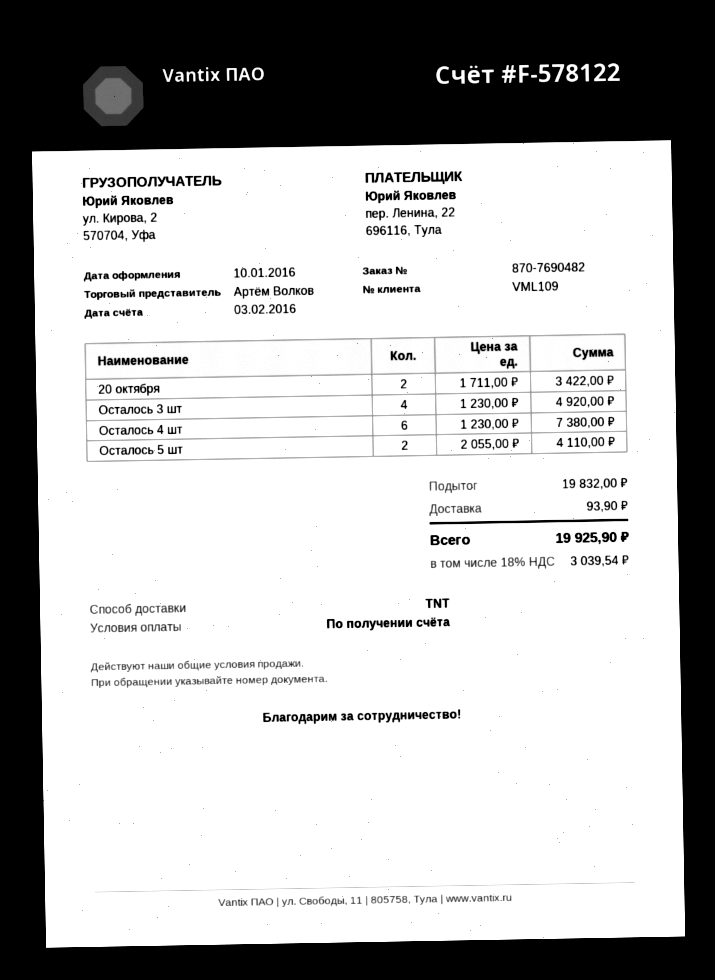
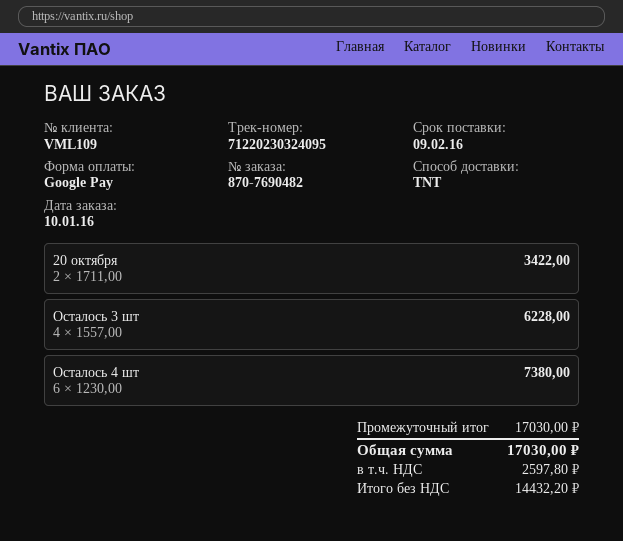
Осталось 3 шт: 4 x 1230.00 = 4920.00 -> 4 x 1557.00 = 6228.00
Осталось 5 шт: 2 x 2055.00 = 4110.00 -> none
subtotal: 19832.00 -> 17030.00
shipping: 93.90 -> none
tax: 3039.54 -> 2597.80
total: 19925.90 -> 17030.00

